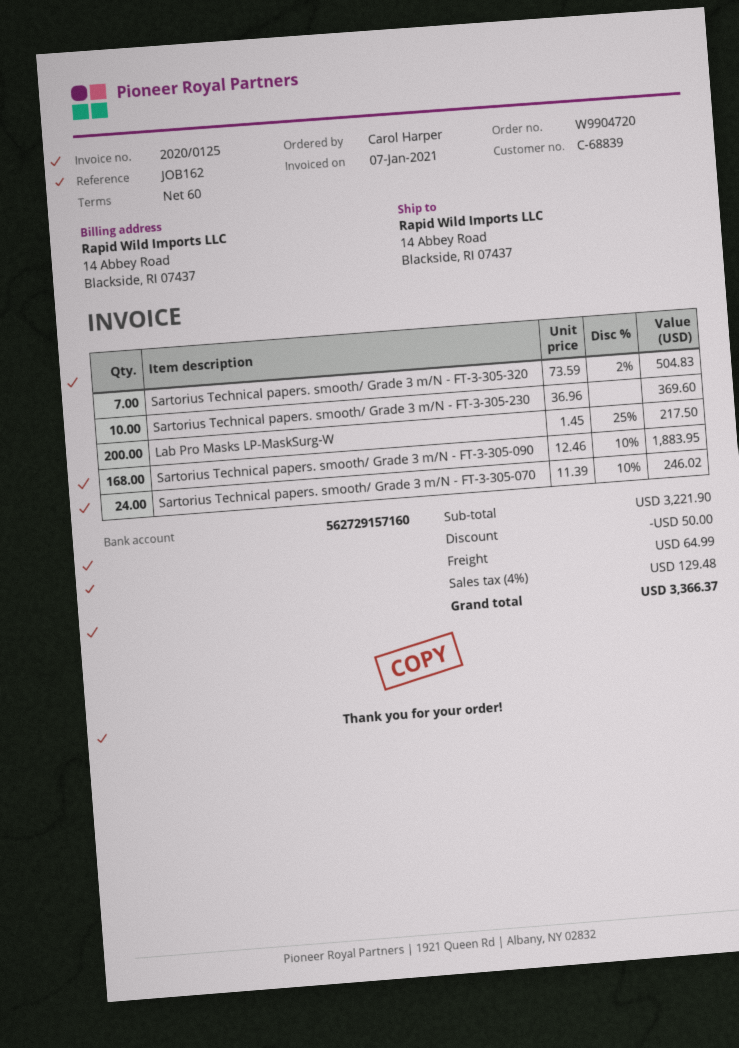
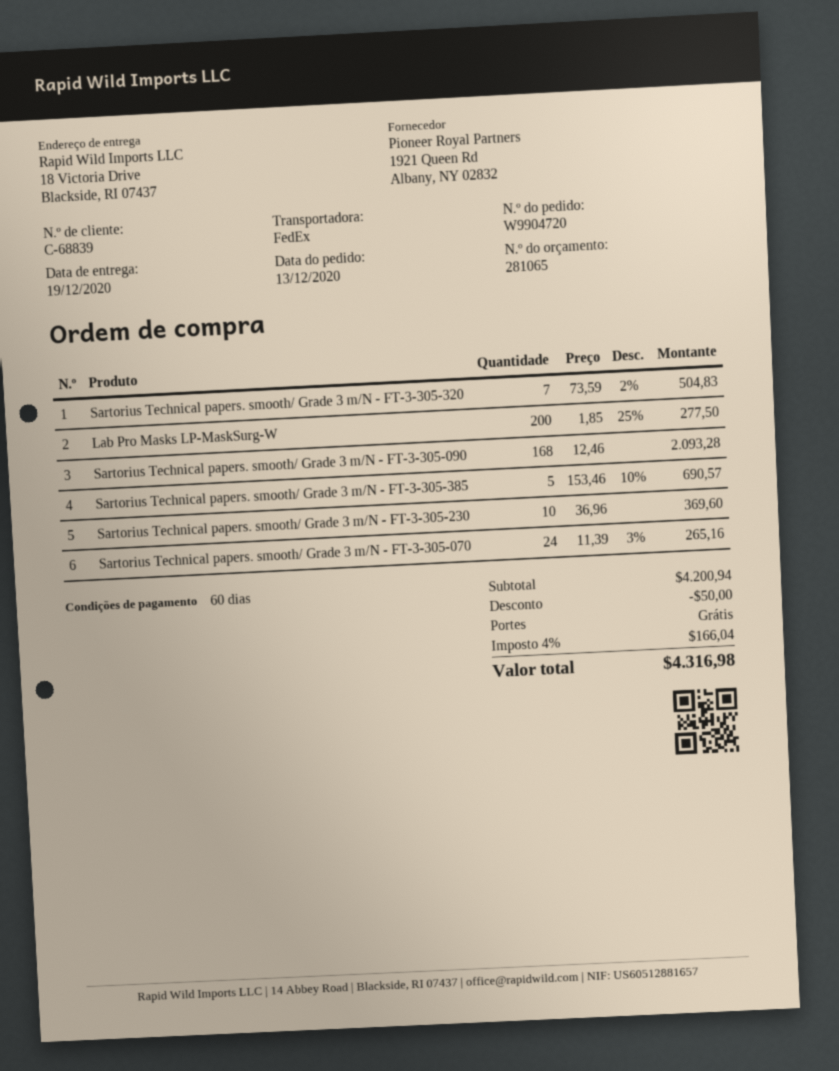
ship to: 14 Abbey Road, Blackside, RI 07437 -> 18 Victoria Drive, Blackside, RI 07437
Lab Pro Masks LP-MaskSurg-W: 200 x 1.45 - 25% = 217.50 -> 200 x 1.85 - 25% = 277.50
Sartorius Technical papers. smooth/ Grade 3 m/N - FT-3-305-090: 168 x 12.46 - 10% = 1883.95 -> 168 x 12.46 = 2093.28
Sartorius Technical papers. smooth/ Grade 3 m/N - FT-3-305-070: 24 x 11.39 - 10% = 246.02 -> 24 x 11.39 - 3% = 265.16
Sartorius Technical papers. smooth/ Grade 3 m/N - FT-3-305-385: none -> 5 x 153.46 - 10% = 690.57
subtotal: 3221.90 -> 4200.94
shipping: 64.99 -> 0.00
tax: 4% = 129.48 -> 4% = 166.04
total: 3366.37 -> 4316.98

